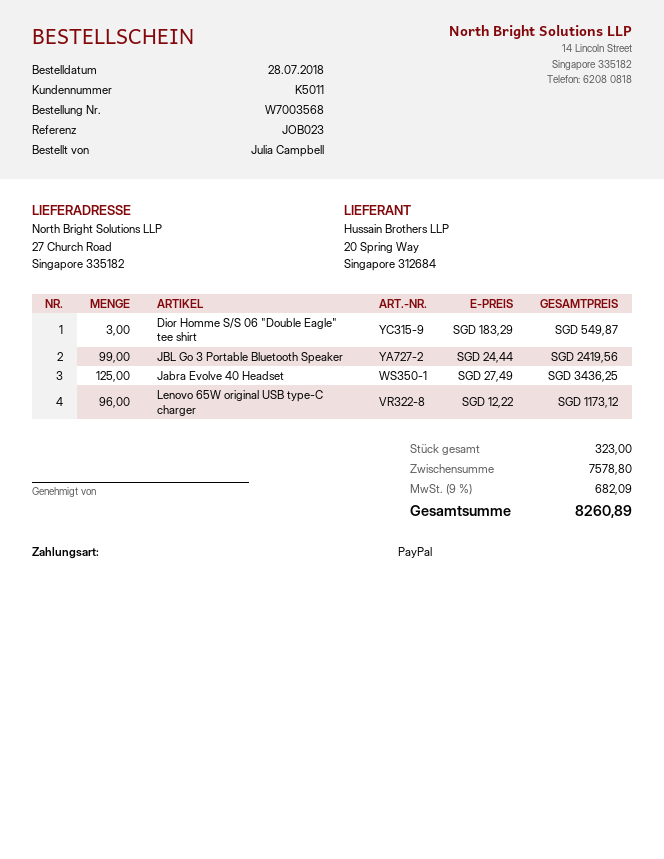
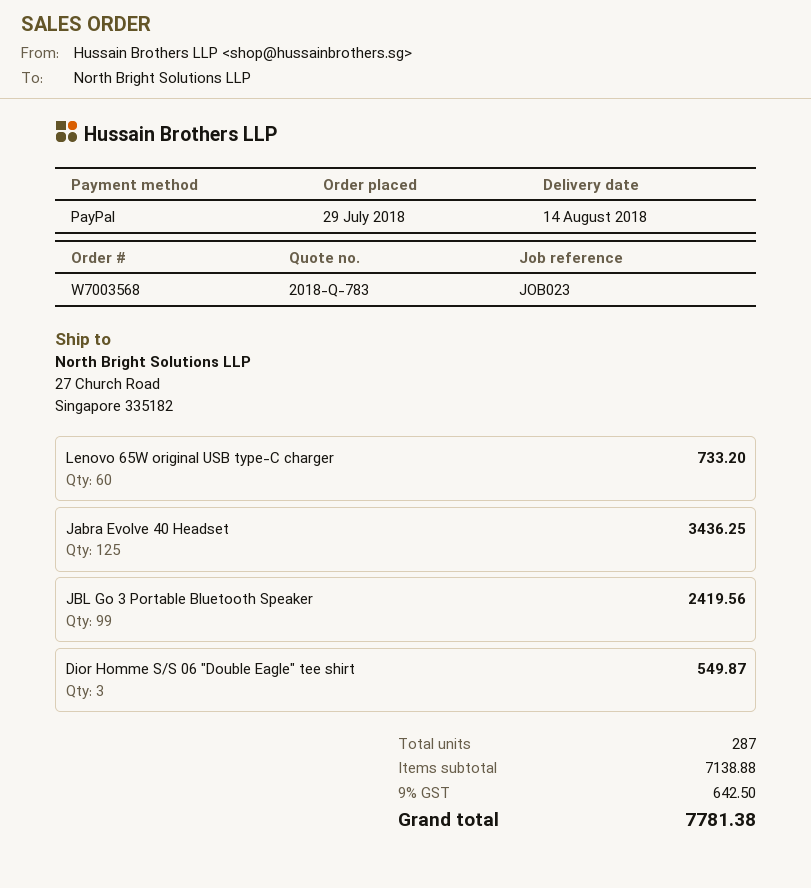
order date: 2018-07-28 -> 2018-07-29
Lenovo 65W original USB type-C charger: 96 for 1173.12 -> 60 for 733.20
total quantity: 323 -> 287
subtotal: 7578.80 -> 7138.88
tax: 9% = 682.09 -> 9% = 642.50
total: 8260.89 -> 7781.38

